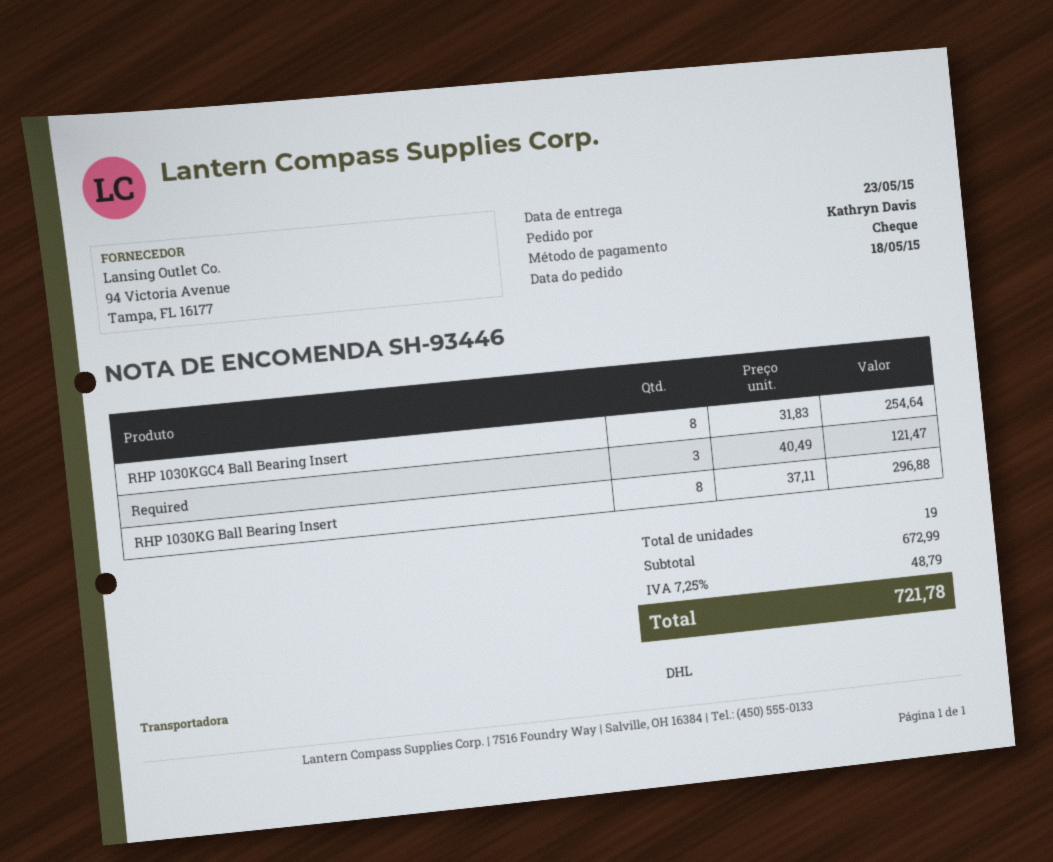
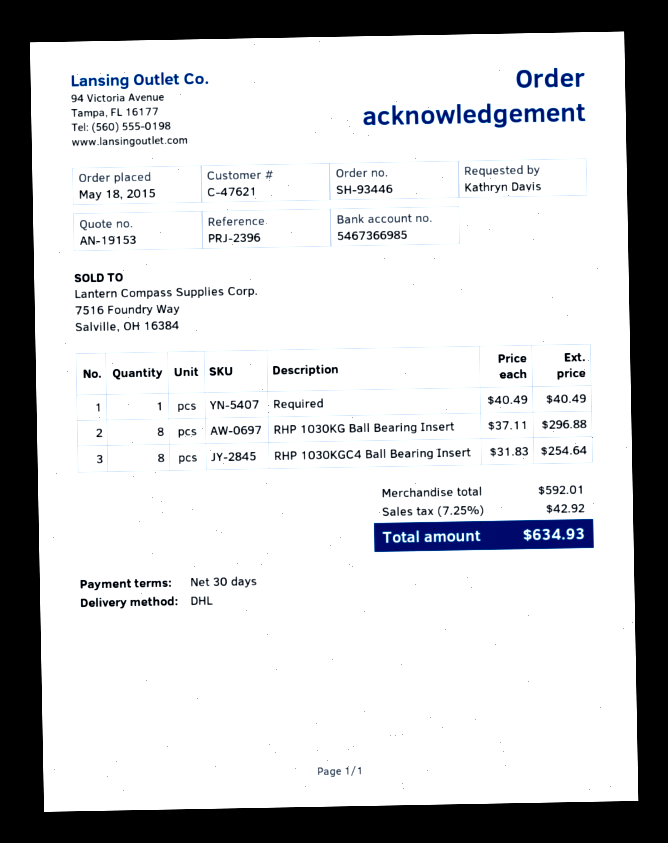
Required: 3 x 40.49 = 121.47 -> 1 x 40.49 = 40.49
subtotal: 672.99 -> 592.01
tax: 7.25% = 48.79 -> 7.25% = 42.92
total: 721.78 -> 634.93

